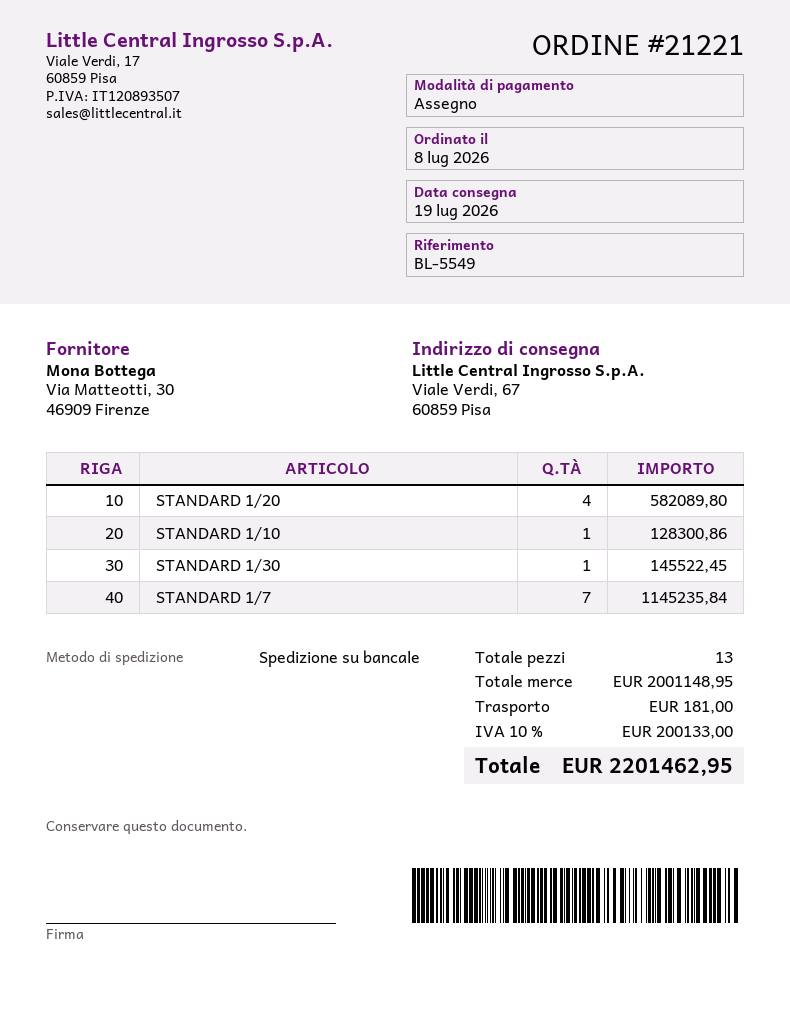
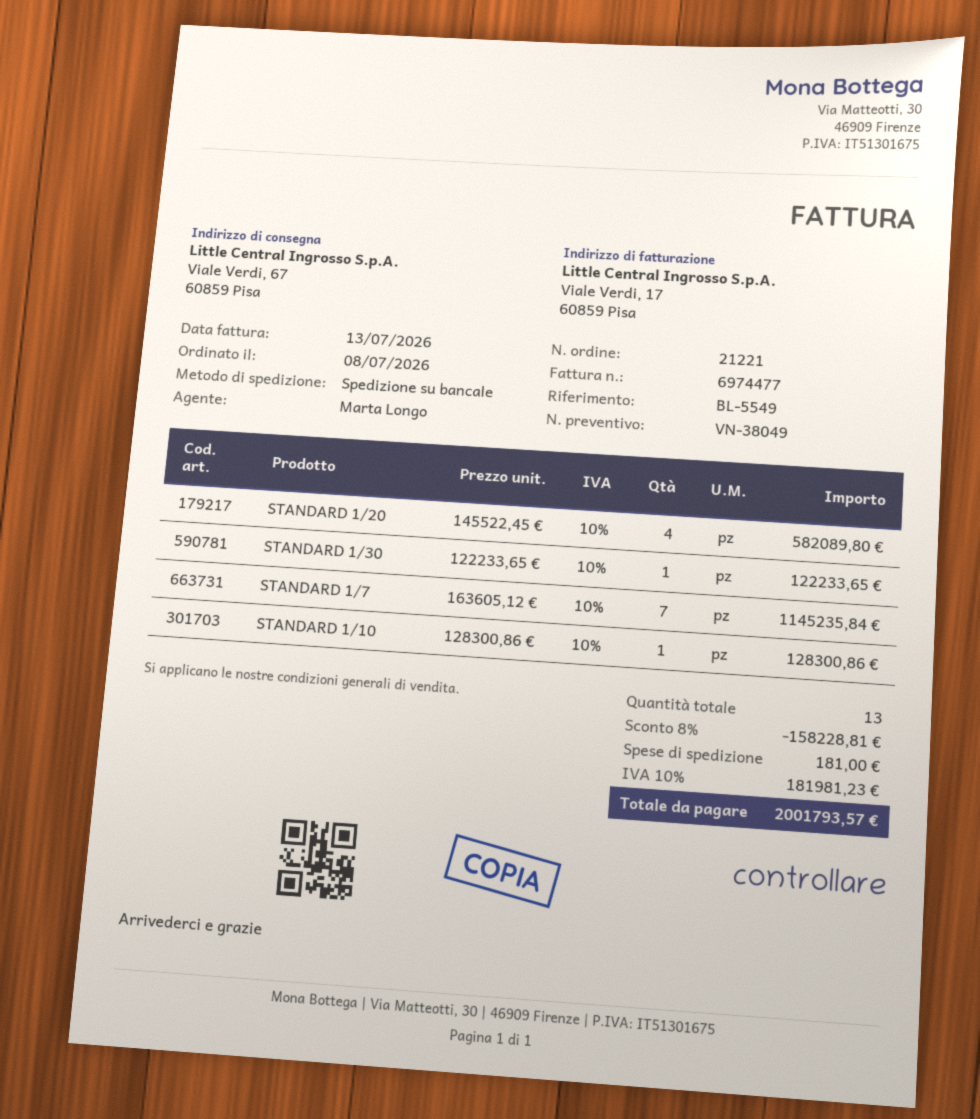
STANDARD 1/30: 1 for 145522.45 -> 1 for 122233.65
discount: none -> 8% = 158228.81
tax: 10% = 200133.00 -> 10% = 181981.23
total: 2201462.95 -> 2001793.57

